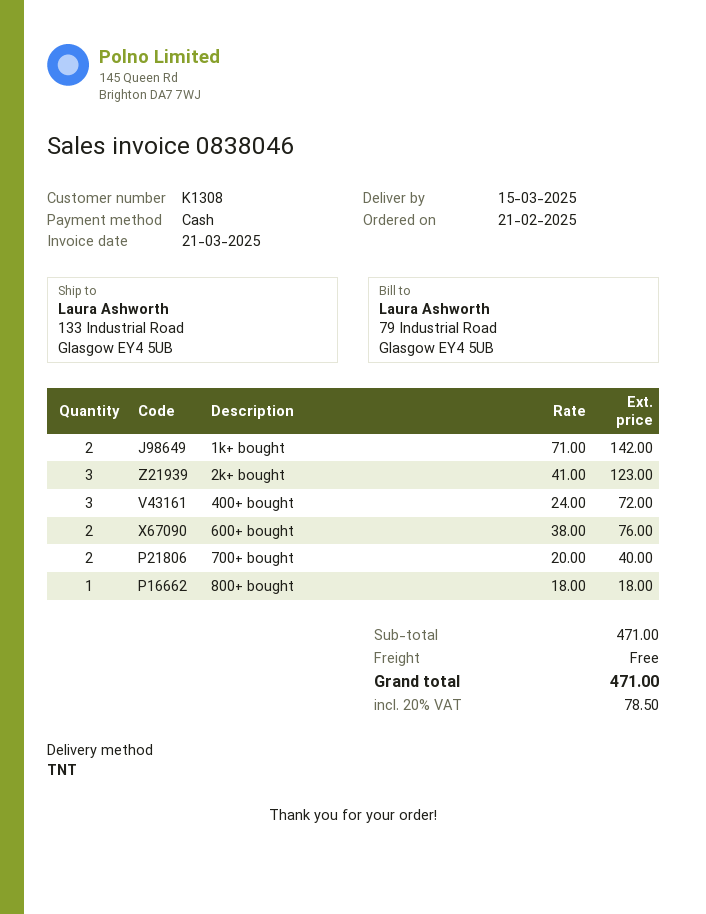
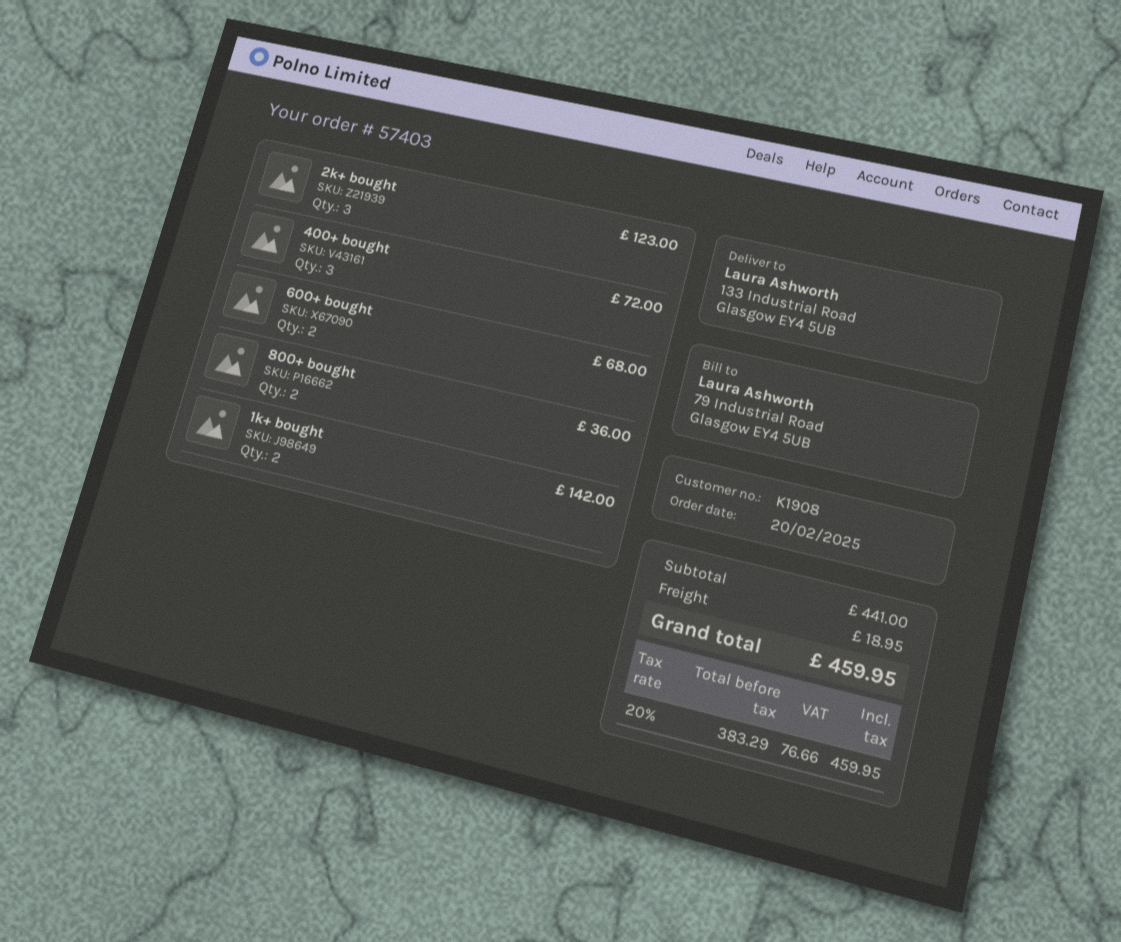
order date: 2025-02-21 -> 2025-02-20
customer number: K1308 -> K1908
600+ bought: 2 for 76.00 -> 2 for 68.00
700+ bought: 2 for 40.00 -> none
800+ bought: 1 for 18.00 -> 2 for 36.00
subtotal: 471.00 -> 441.00
shipping: 0.00 -> 18.95
tax: 20% = 78.50 -> 20% = 76.66
total: 471.00 -> 459.95

